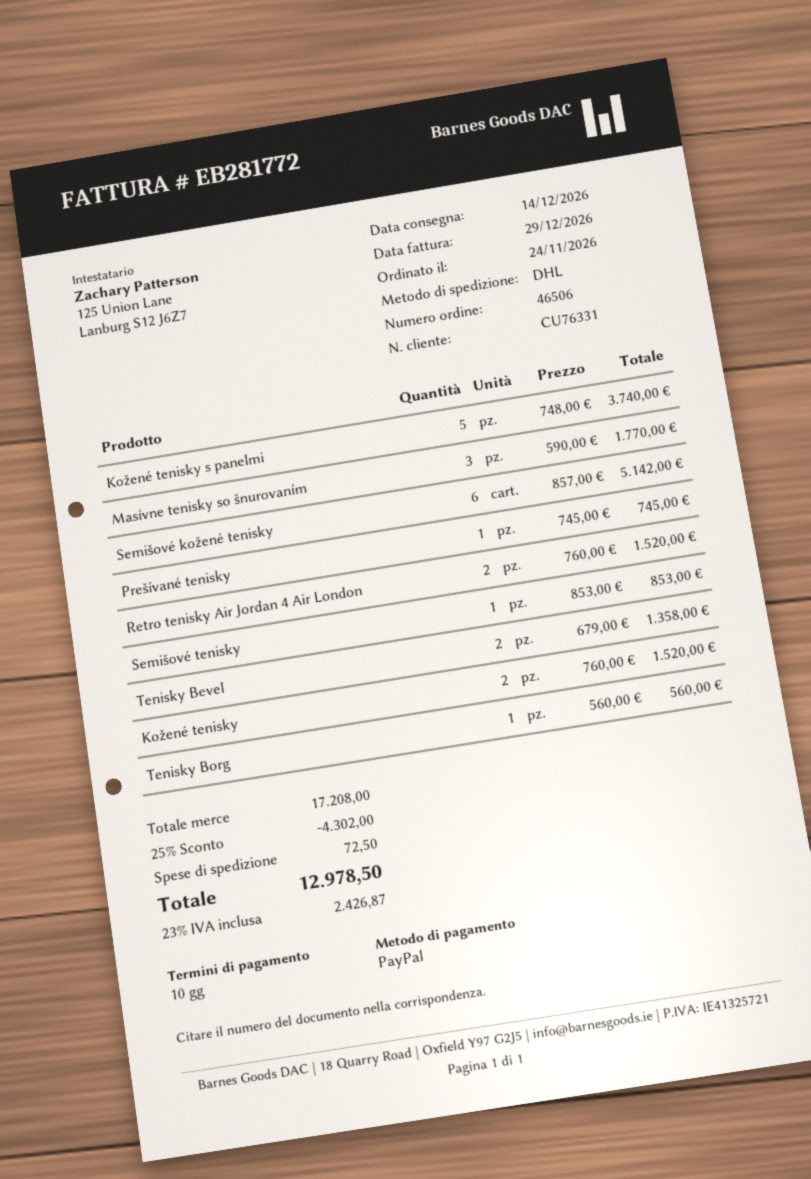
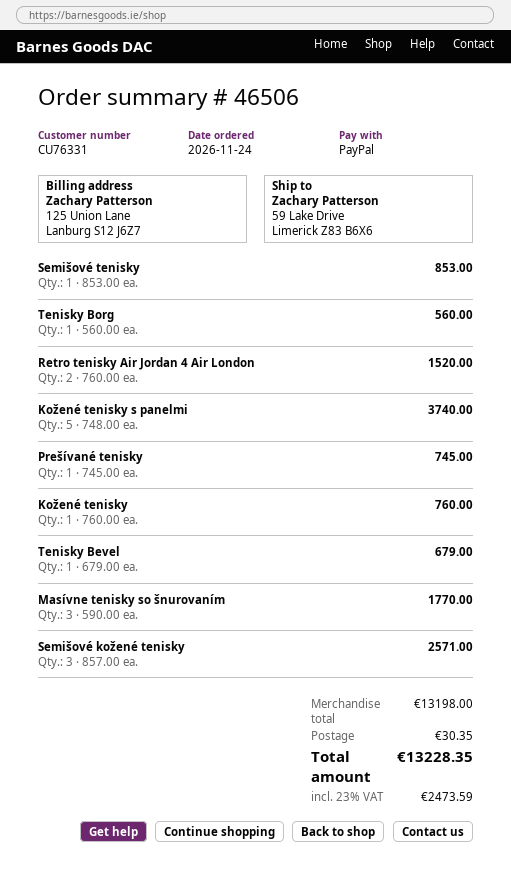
Semišové kožené tenisky: 6 x 857.00 = 5142.00 -> 3 x 857.00 = 2571.00
Tenisky Bevel: 2 x 679.00 = 1358.00 -> 1 x 679.00 = 679.00
Kožené tenisky: 2 x 760.00 = 1520.00 -> 1 x 760.00 = 760.00
subtotal: 17208.00 -> 13198.00
discount: 25% = 4302.00 -> none
shipping: 72.50 -> 30.35
tax: 23% = 2426.87 -> 23% = 2473.59
total: 12978.50 -> 13228.35

